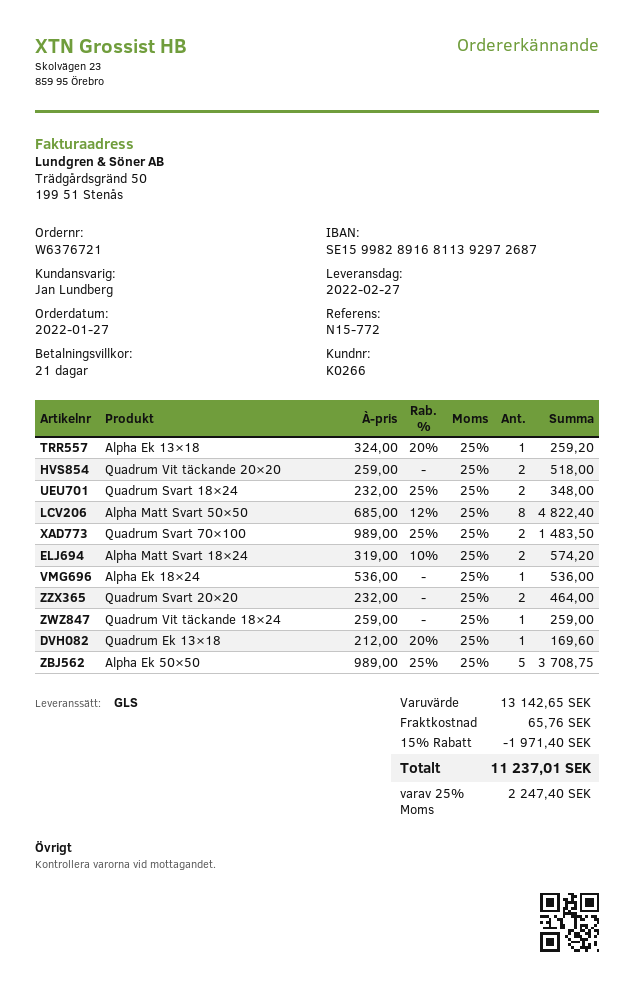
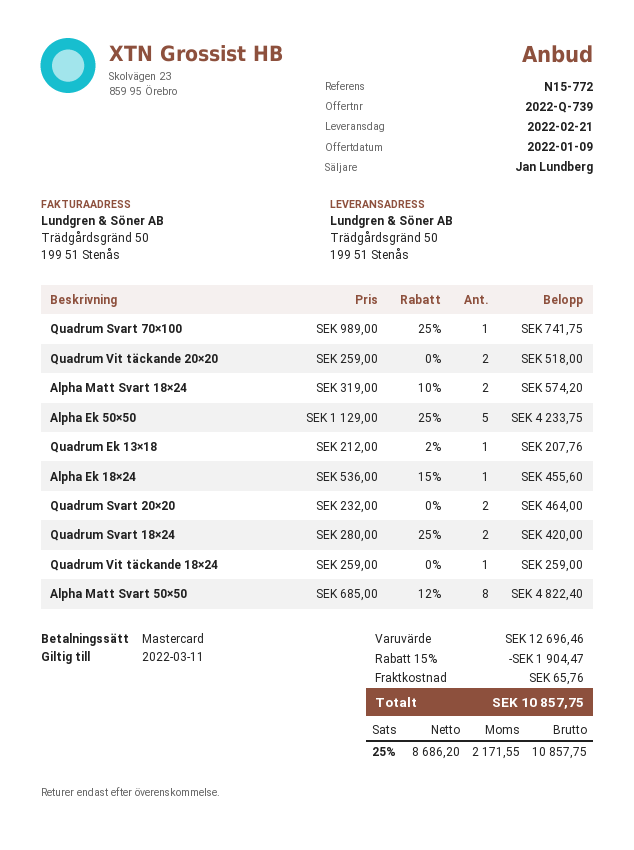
delivery date: 2022-02-27 -> 2022-02-21
Alpha Ek 13×18: 1 x 324.00 - 20% = 259.20 -> none
Quadrum Svart 18×24: 2 x 232.00 - 25% = 348.00 -> 2 x 280.00 - 25% = 420.00
Quadrum Svart 70×100: 2 x 989.00 - 25% = 1483.50 -> 1 x 989.00 - 25% = 741.75
Alpha Ek 18×24: 1 x 536.00 = 536.00 -> 1 x 536.00 - 15% = 455.60
Quadrum Ek 13×18: 1 x 212.00 - 20% = 169.60 -> 1 x 212.00 - 2% = 207.76
Alpha Ek 50×50: 5 x 989.00 - 25% = 3708.75 -> 5 x 1129.00 - 25% = 4233.75
subtotal: 13142.65 -> 12696.46
discount: 15% = 1971.40 -> 15% = 1904.47
tax: 25% = 2247.40 -> 25% = 2171.55
total: 11237.01 -> 10857.75

